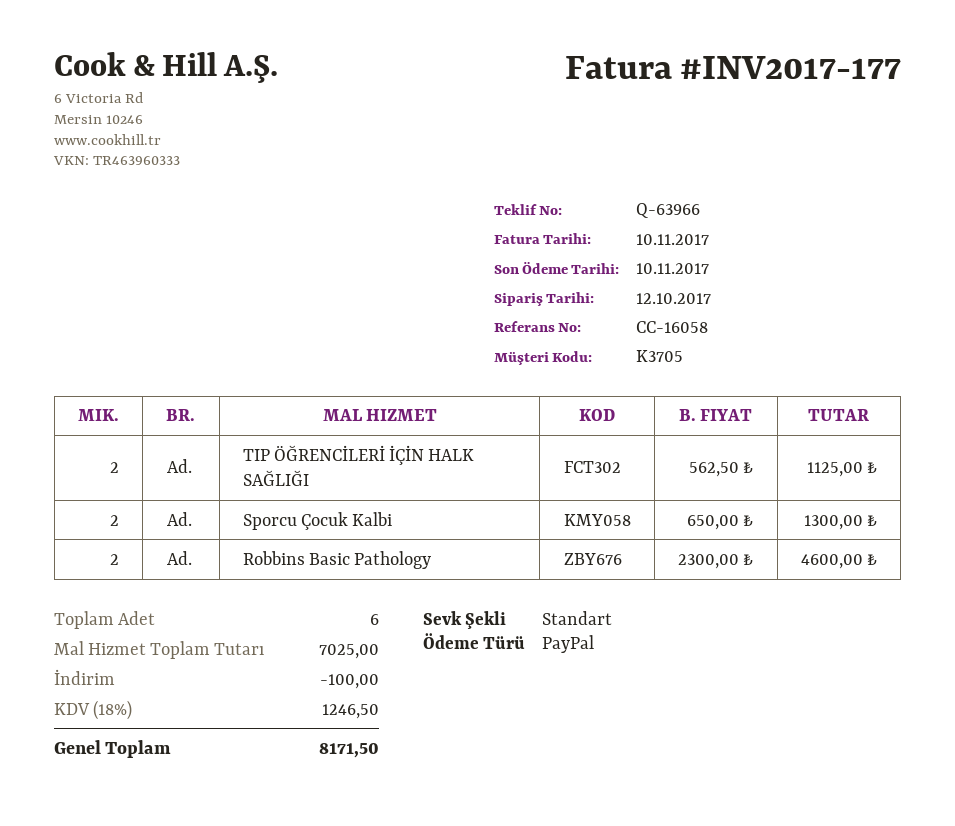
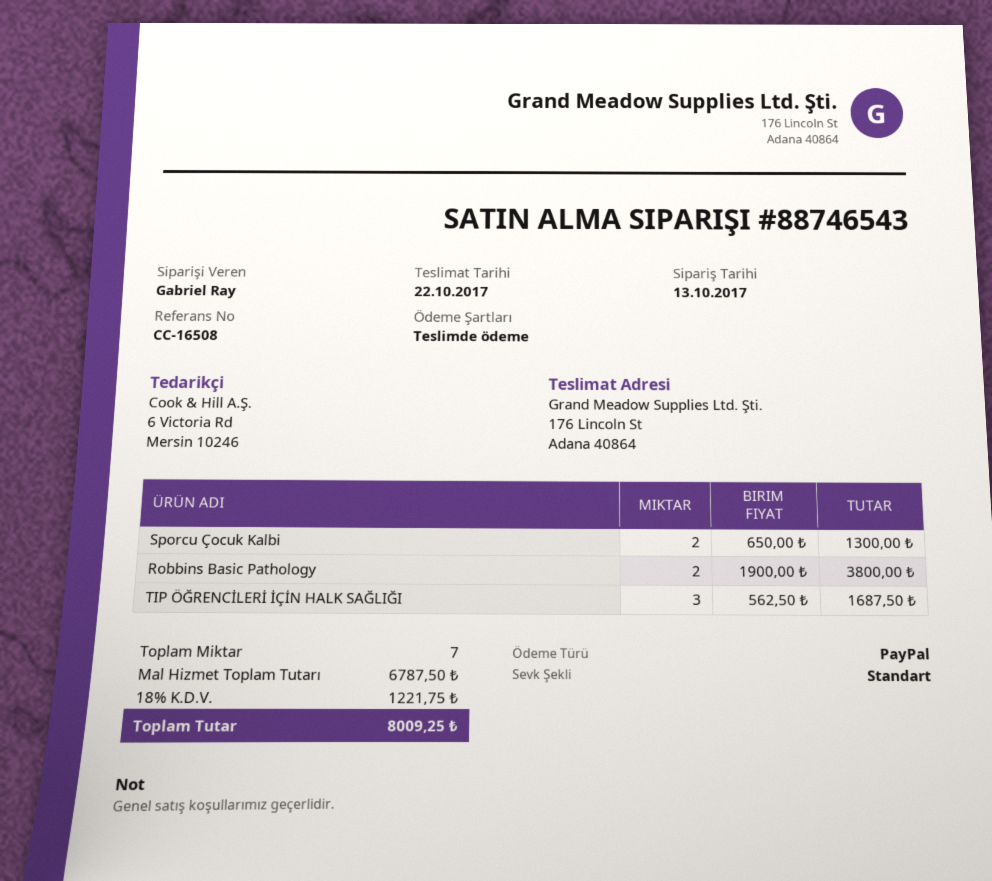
order date: 2017-10-12 -> 2017-10-13
reference: CC-16058 -> CC-16508
TIP ÖĞRENCİLERİ İÇİN HALK SAĞLIĞI: 2 x 562.50 = 1125.00 -> 3 x 562.50 = 1687.50
Robbins Basic Pathology: 2 x 2300.00 = 4600.00 -> 2 x 1900.00 = 3800.00
total quantity: 6 -> 7
subtotal: 7025.00 -> 6787.50
discount: 100.00 -> none
tax: 18% = 1246.50 -> 18% = 1221.75
total: 8171.50 -> 8009.25

